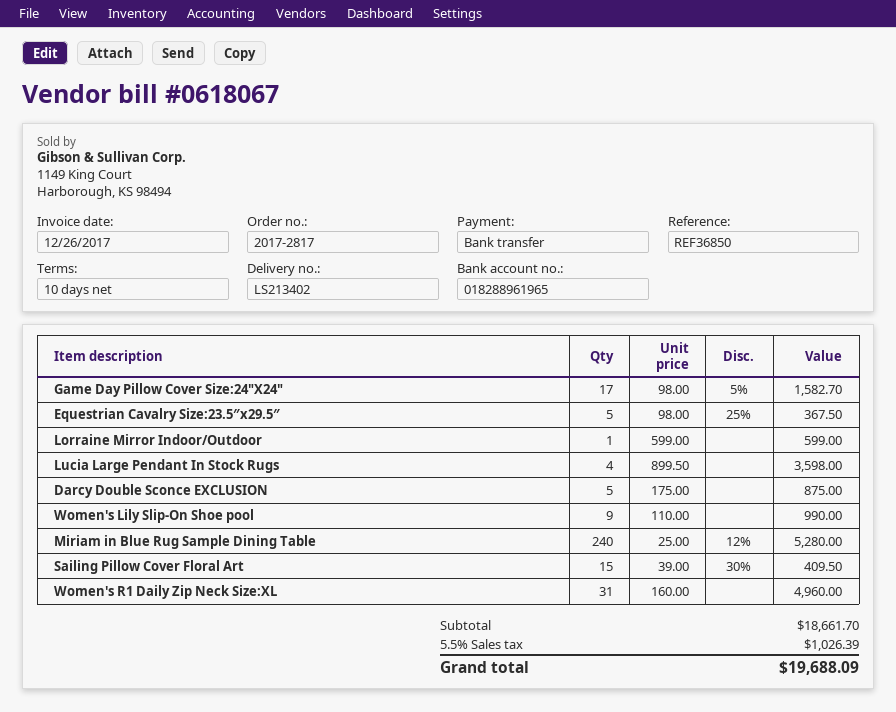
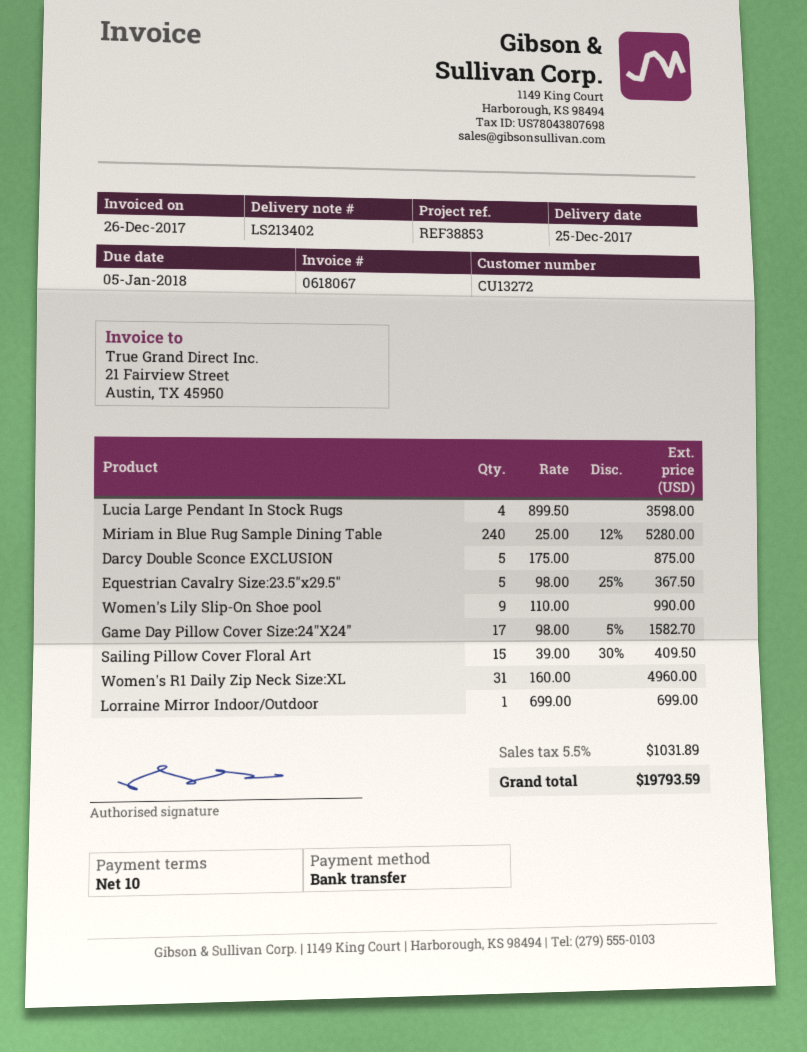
reference: REF36850 -> REF38853
Lorraine Mirror Indoor/Outdoor: 1 x 599.00 = 599.00 -> 1 x 699.00 = 699.00
tax: 5.5% = 1026.39 -> 5.5% = 1031.89
total: 19688.09 -> 19793.59

